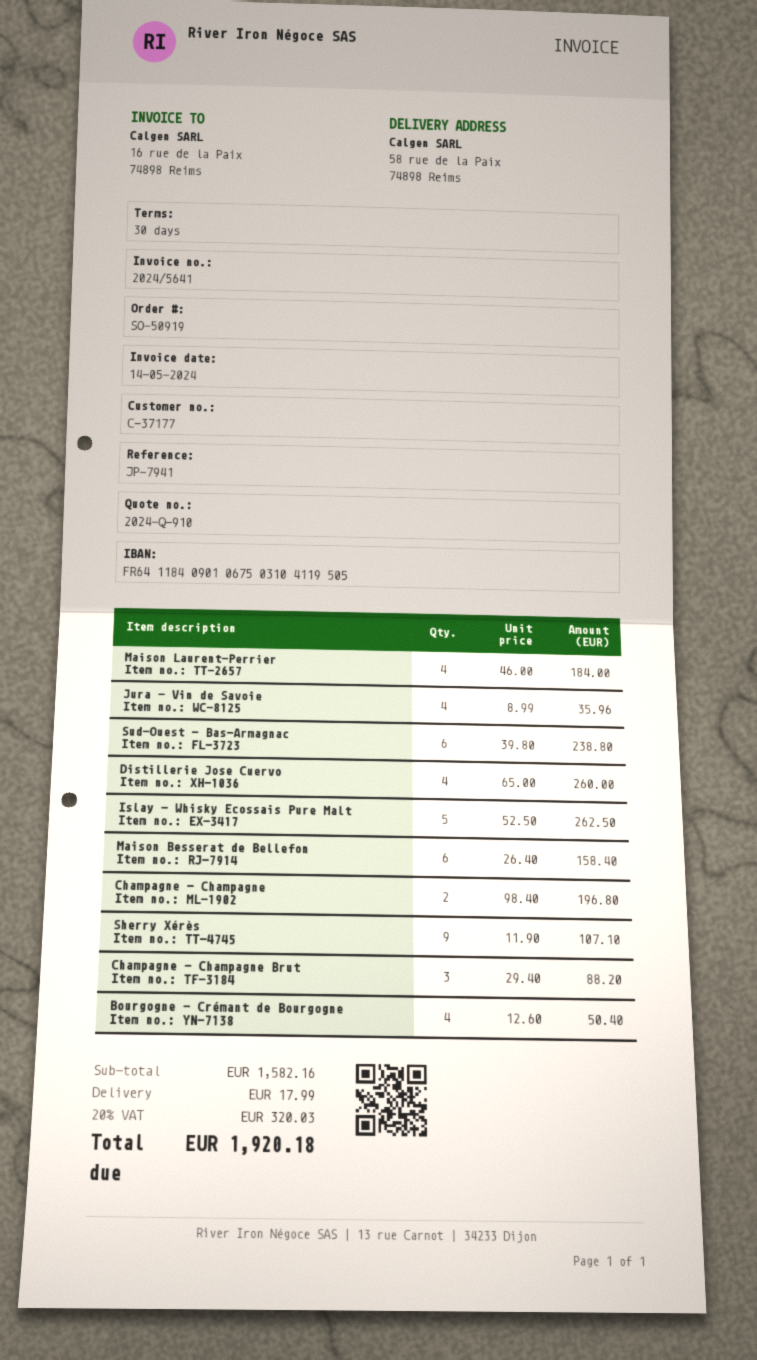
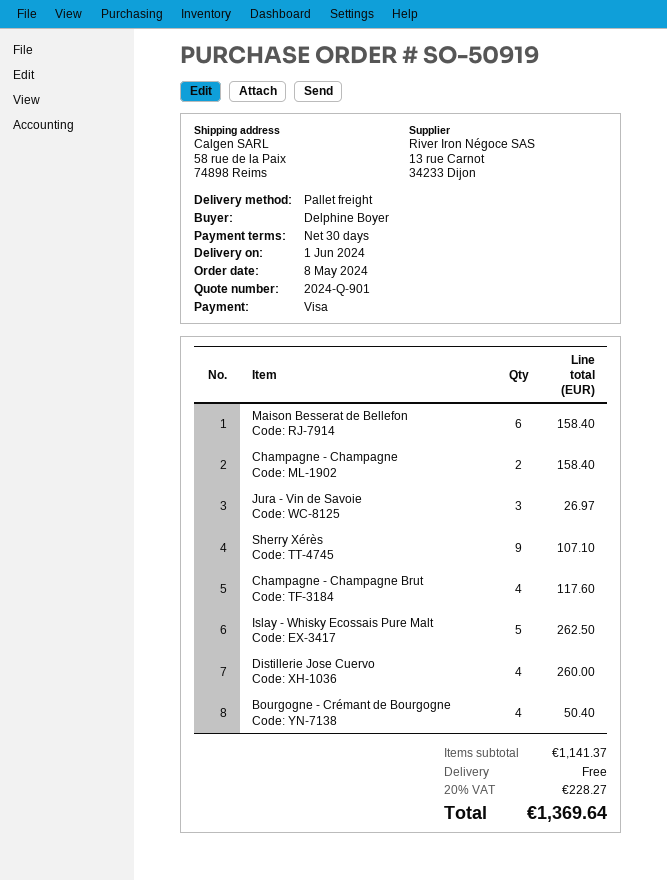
quote number: 2024-Q-910 -> 2024-Q-901
Maison Laurent-Perrier: 4 for 184.00 -> none
Jura - Vin de Savoie: 4 for 35.96 -> 3 for 26.97
Sud-Ouest - Bas-Armagnac: 6 for 238.80 -> none
Champagne - Champagne: 2 for 196.80 -> 2 for 158.40
Champagne - Champagne Brut: 3 for 88.20 -> 4 for 117.60
subtotal: 1582.16 -> 1141.37
shipping: 17.99 -> 0.00
tax: 20% = 320.03 -> 20% = 228.27
total: 1920.18 -> 1369.64

